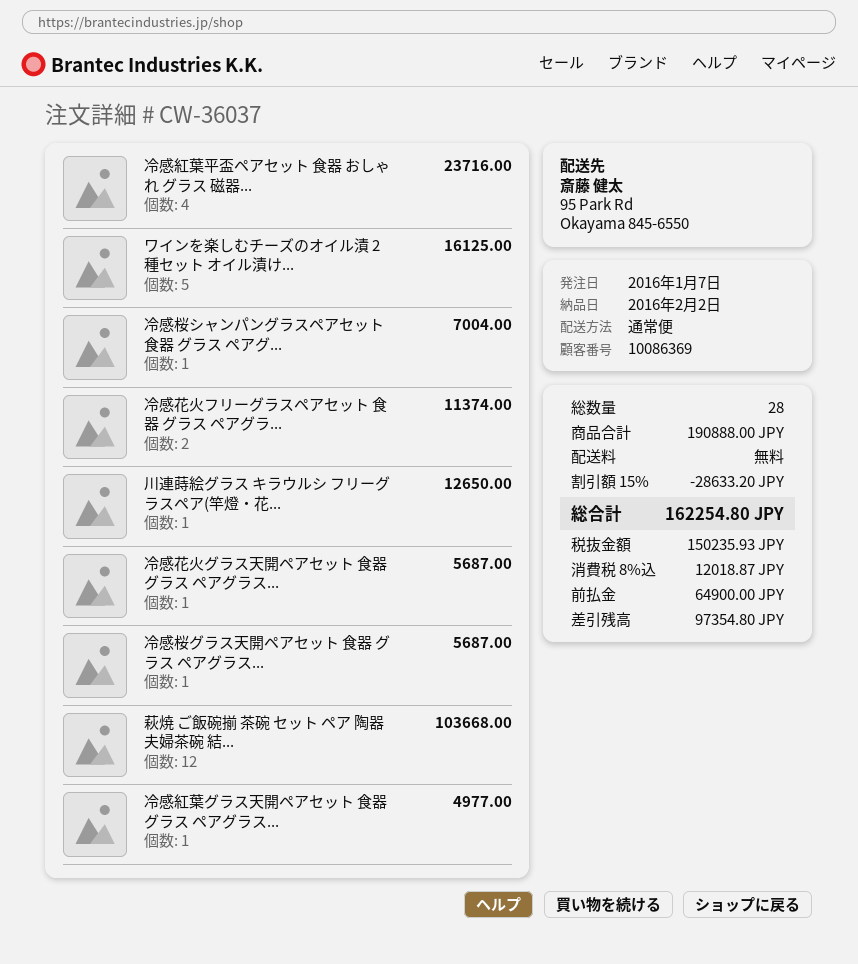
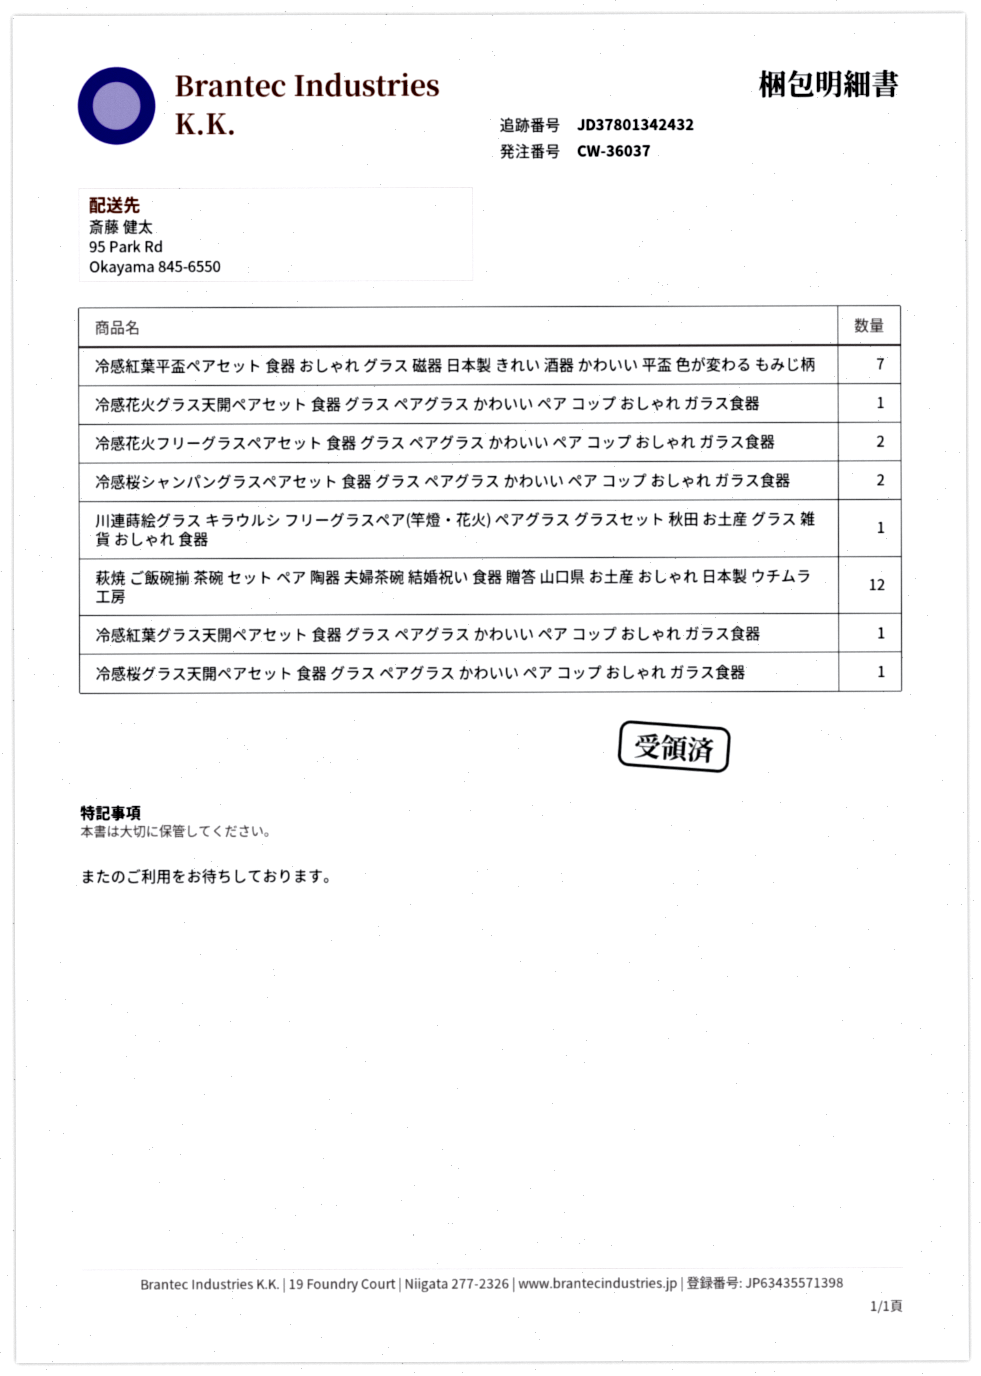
冷感紅葉平盃ペアセット 食器 おしゃれ グラス 磁器...: 4 -> 7
ワインを楽しむチーズのオイル漬 2種セット オイル漬け...: 5 -> none
冷感桜シャンパングラスペアセット 食器 グラス ペアグ...: 1 -> 2

